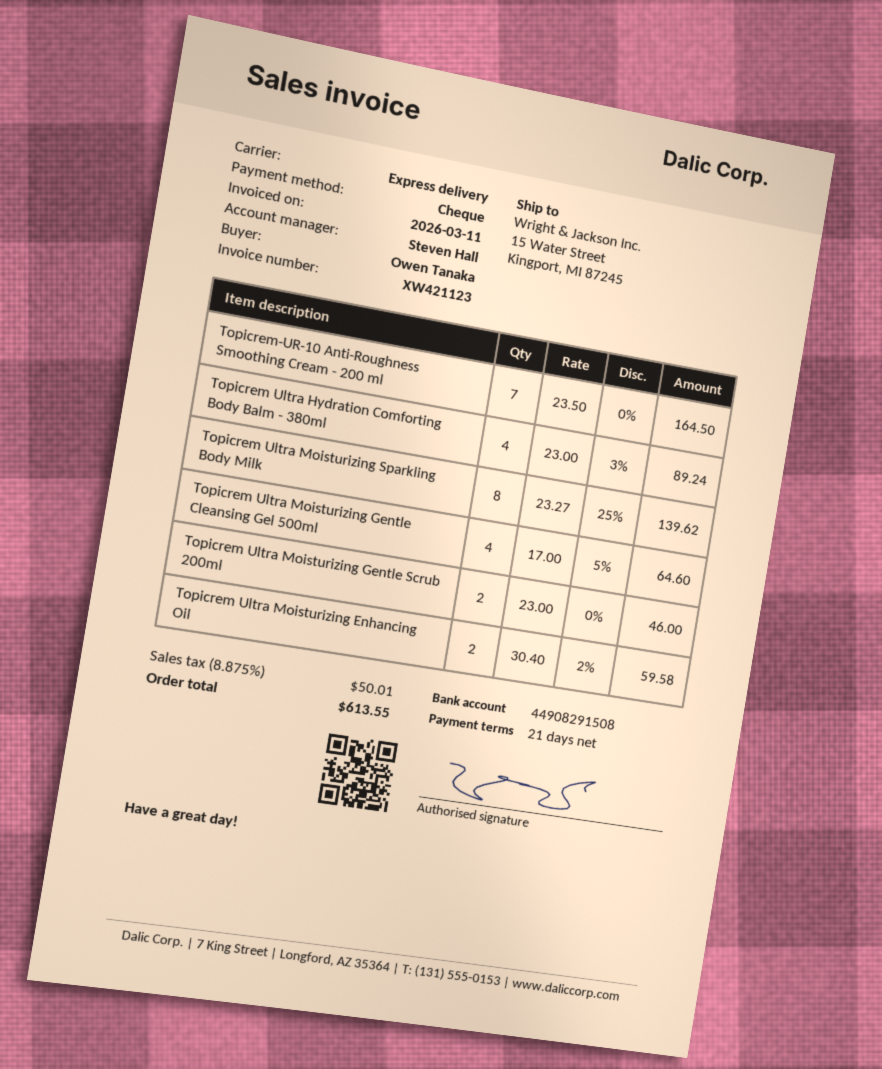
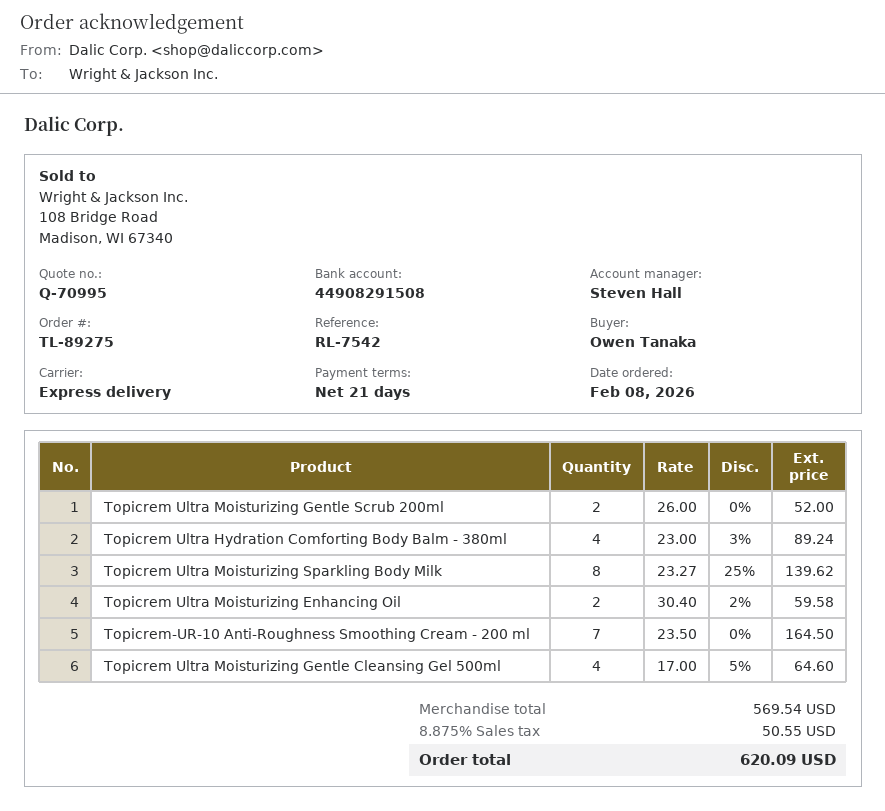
Topicrem Ultra Moisturizing Gentle Scrub 200ml: 2 x 23.00 = 46.00 -> 2 x 26.00 = 52.00
tax: 8.875% = 50.01 -> 8.875% = 50.55
total: 613.55 -> 620.09

